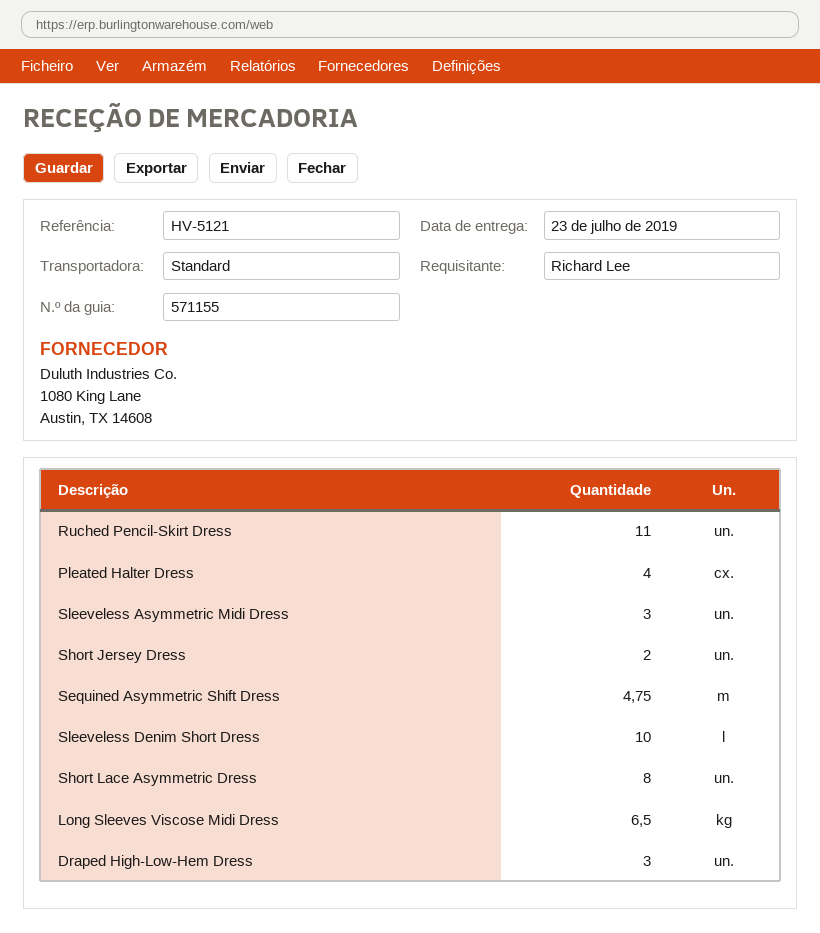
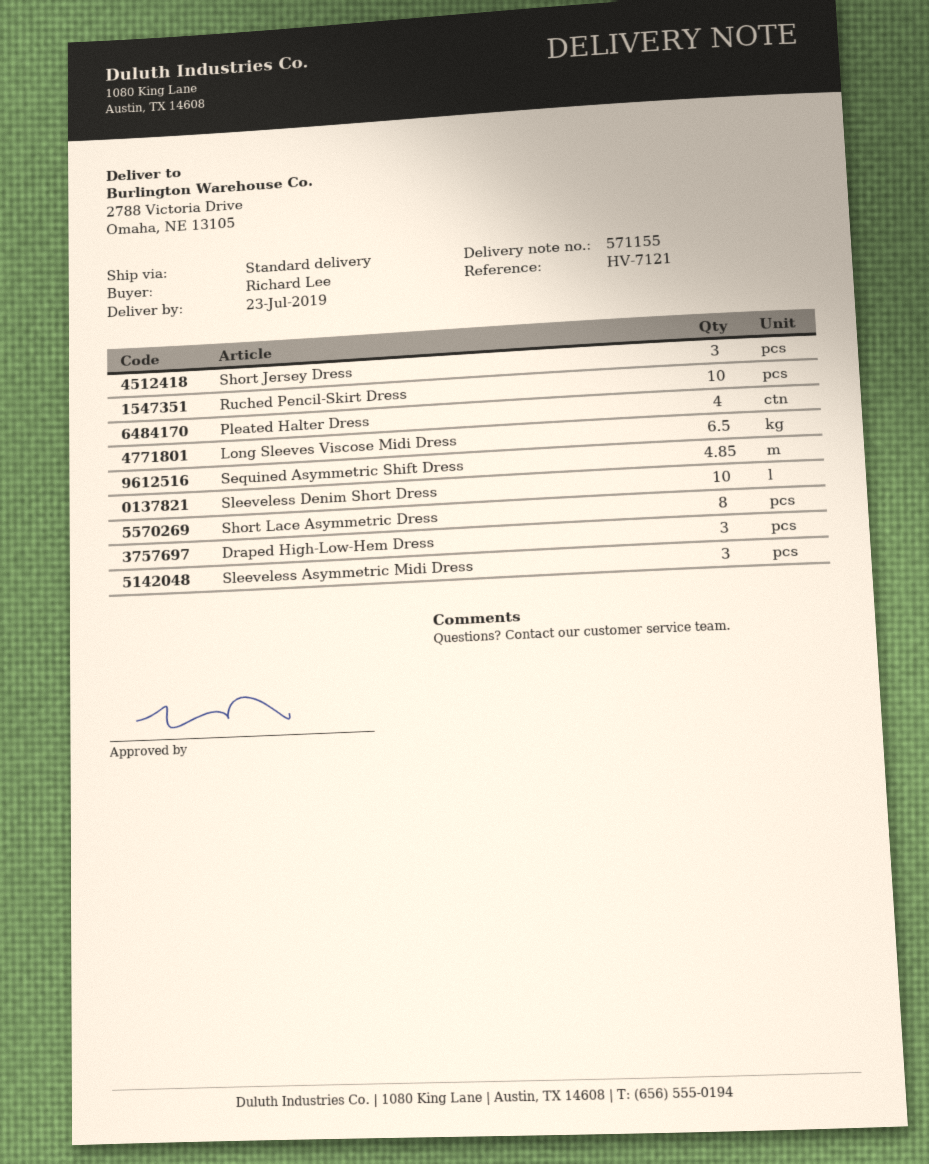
reference: HV-5121 -> HV-7121
Ruched Pencil-Skirt Dress: 11 -> 10
Short Jersey Dress: 2 -> 3
Sequined Asymmetric Shift Dress: 4.75 -> 4.85

